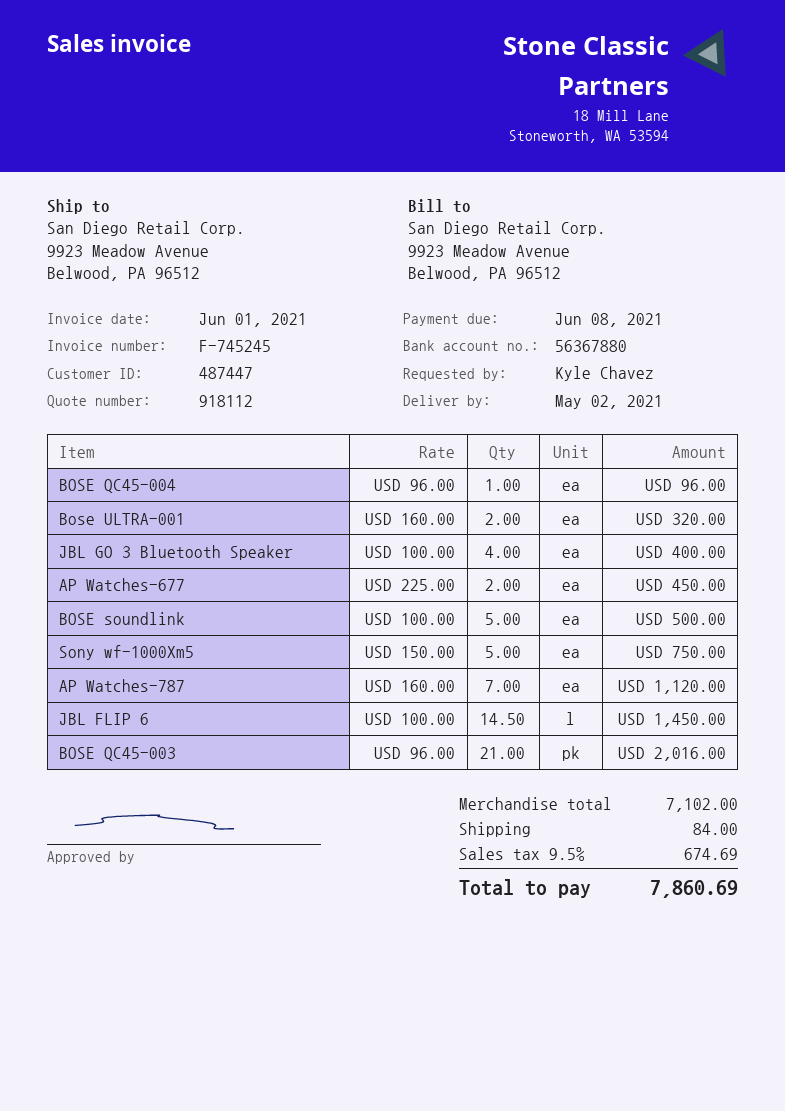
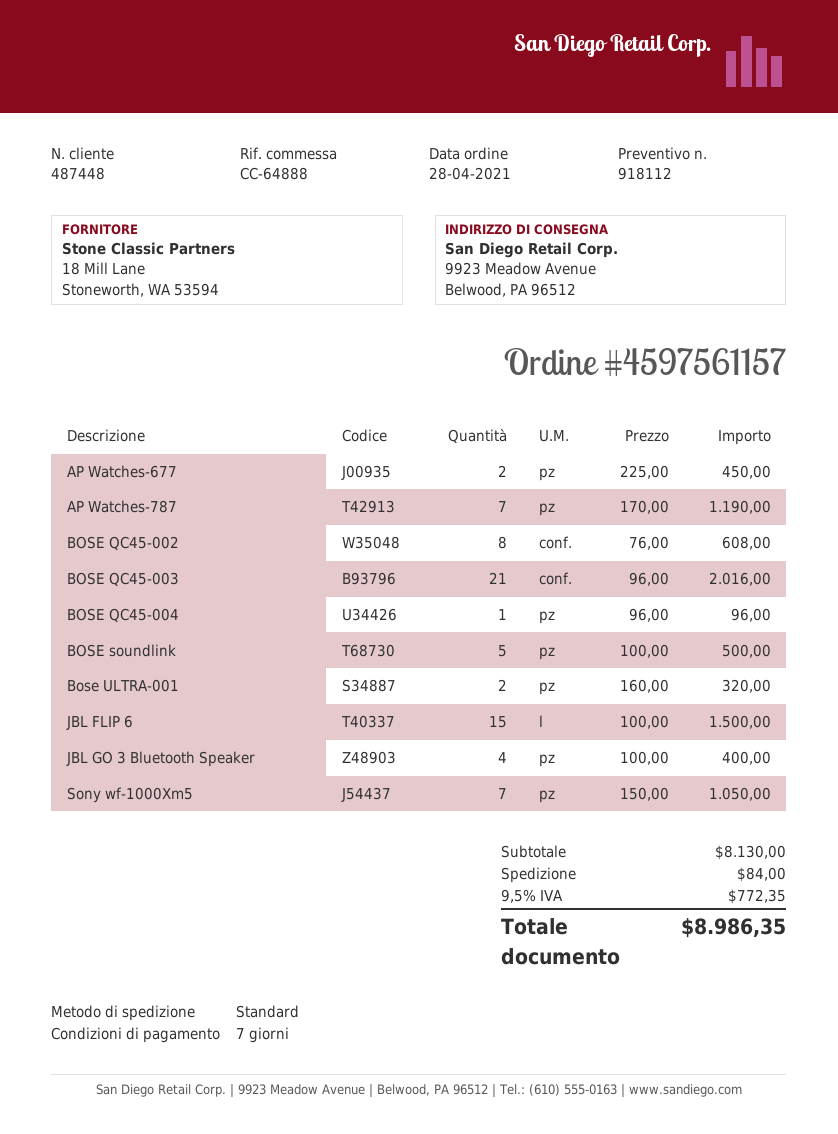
customer number: 487447 -> 487448
Sony wf-1000Xm5: 5 x 150.00 = 750.00 -> 7 x 150.00 = 1050.00
AP Watches-787: 7 x 160.00 = 1120.00 -> 7 x 170.00 = 1190.00
JBL FLIP 6: 14.5 x 100.00 = 1450.00 -> 15 x 100.00 = 1500.00
BOSE QC45-002: none -> 8 x 76.00 = 608.00
subtotal: 7102.00 -> 8130.00
tax: 9.5% = 674.69 -> 9.5% = 772.35
total: 7860.69 -> 8986.35

